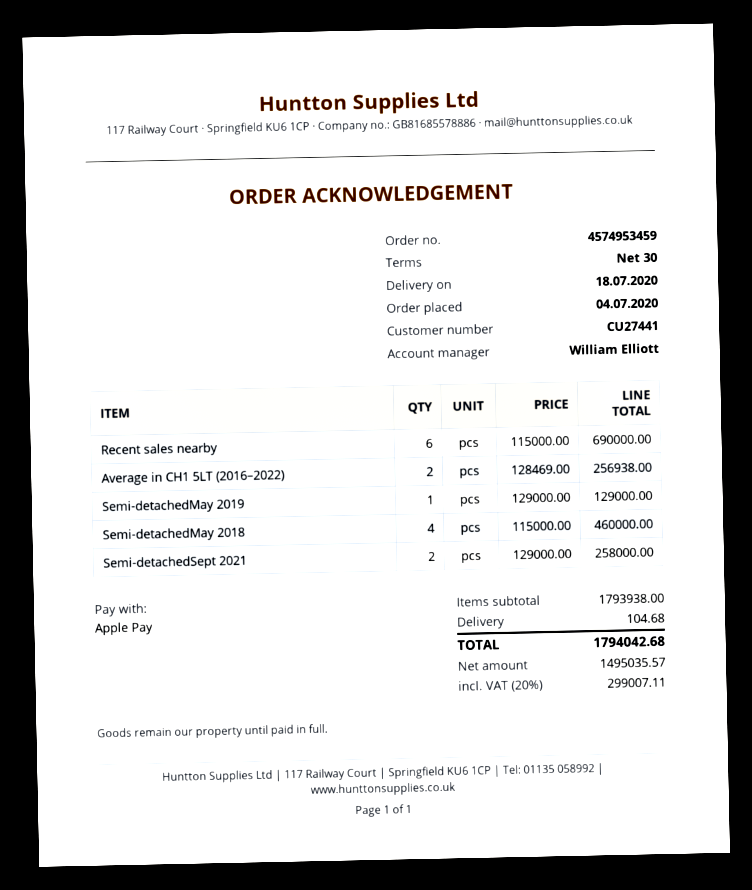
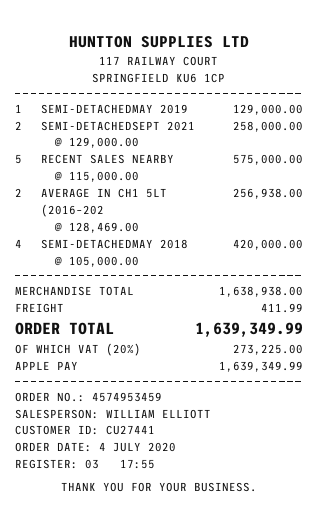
Recent sales nearby: 6 x 115000.00 = 690000.00 -> 5 x 115000.00 = 575000.00
Semi-detachedMay 2018: 4 x 115000.00 = 460000.00 -> 4 x 105000.00 = 420000.00
subtotal: 1793938.00 -> 1638938.00
shipping: 104.68 -> 411.99
tax: 20% = 299007.11 -> 20% = 273225.00
total: 1794042.68 -> 1639349.99

